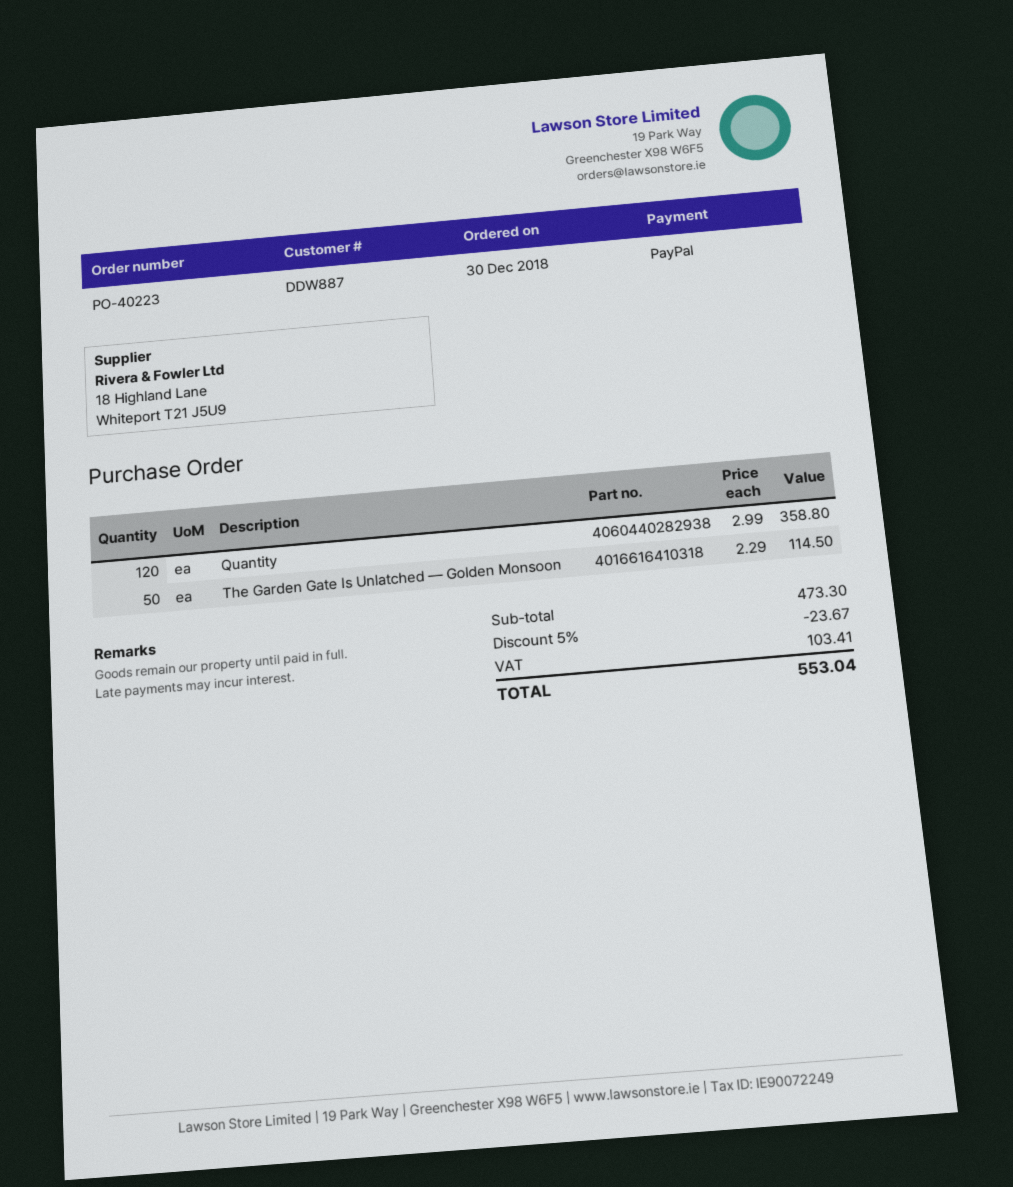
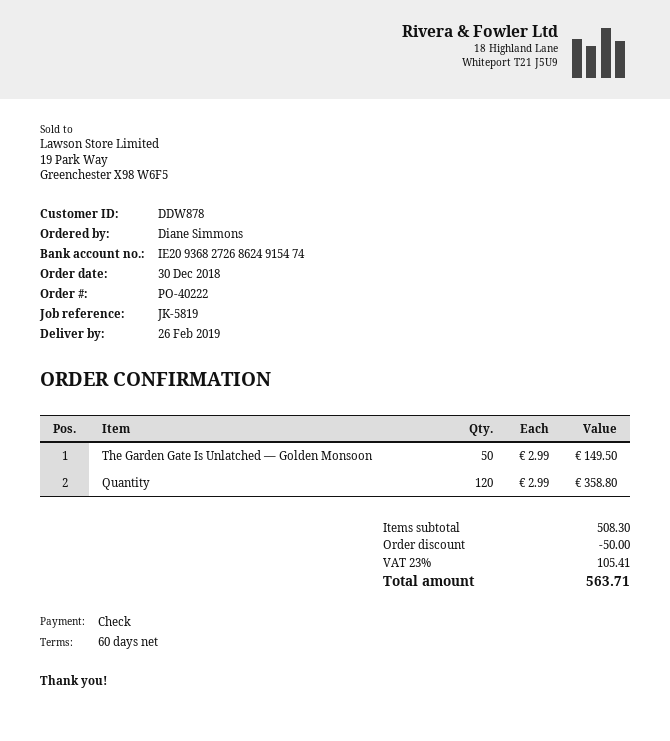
order number: PO-40223 -> PO-40222
customer number: DDW887 -> DDW878
payment method: PayPal -> cheque
The Garden Gate Is Unlatched — Golden Monsoon: 50 x 2.29 = 114.50 -> 50 x 2.99 = 149.50
subtotal: 473.30 -> 508.30
discount: 23.67 -> 50.00
tax: 103.41 -> 105.41
total: 553.04 -> 563.71

